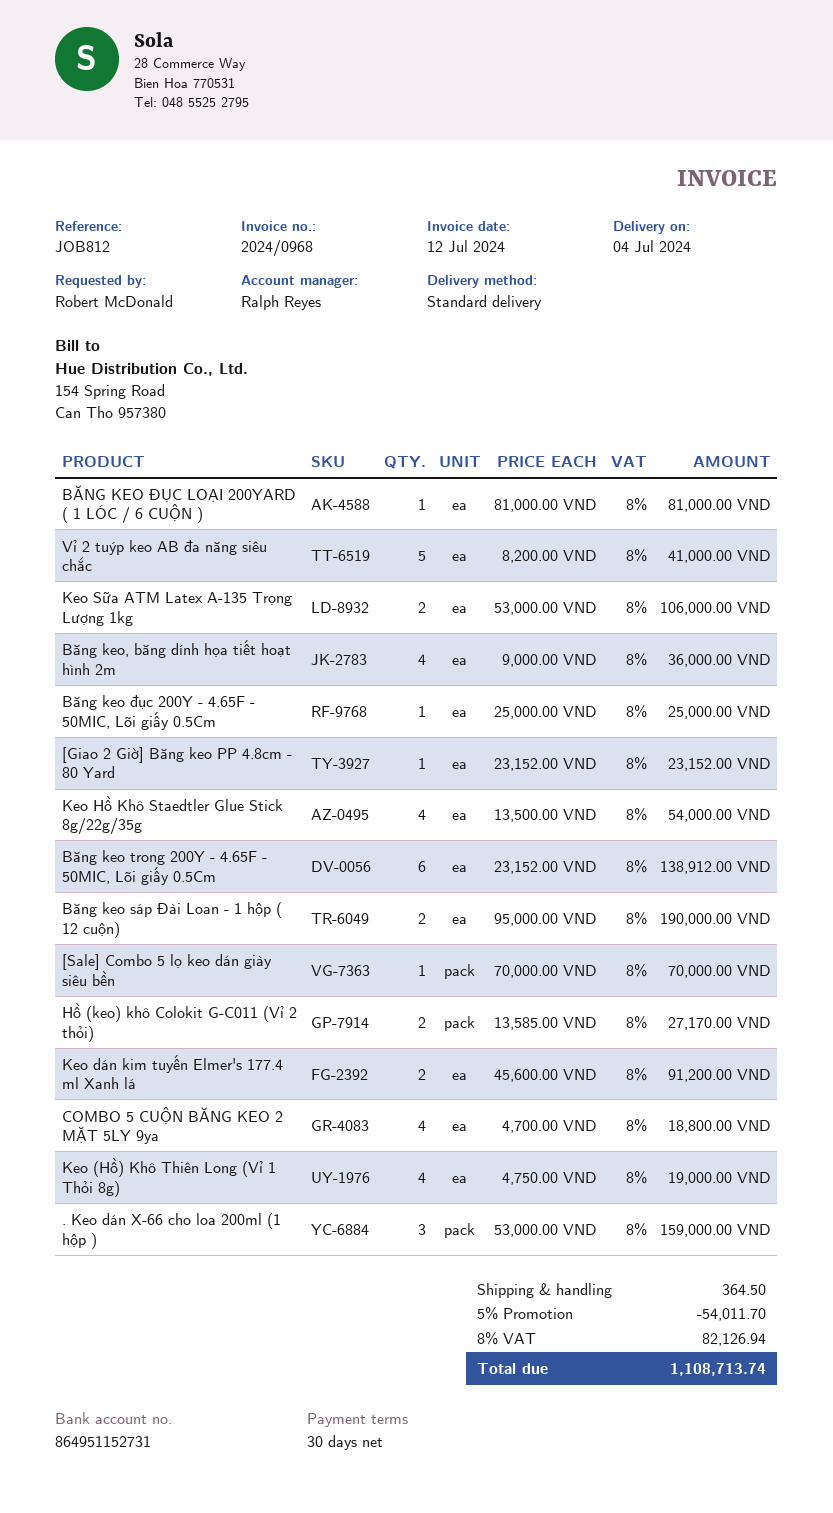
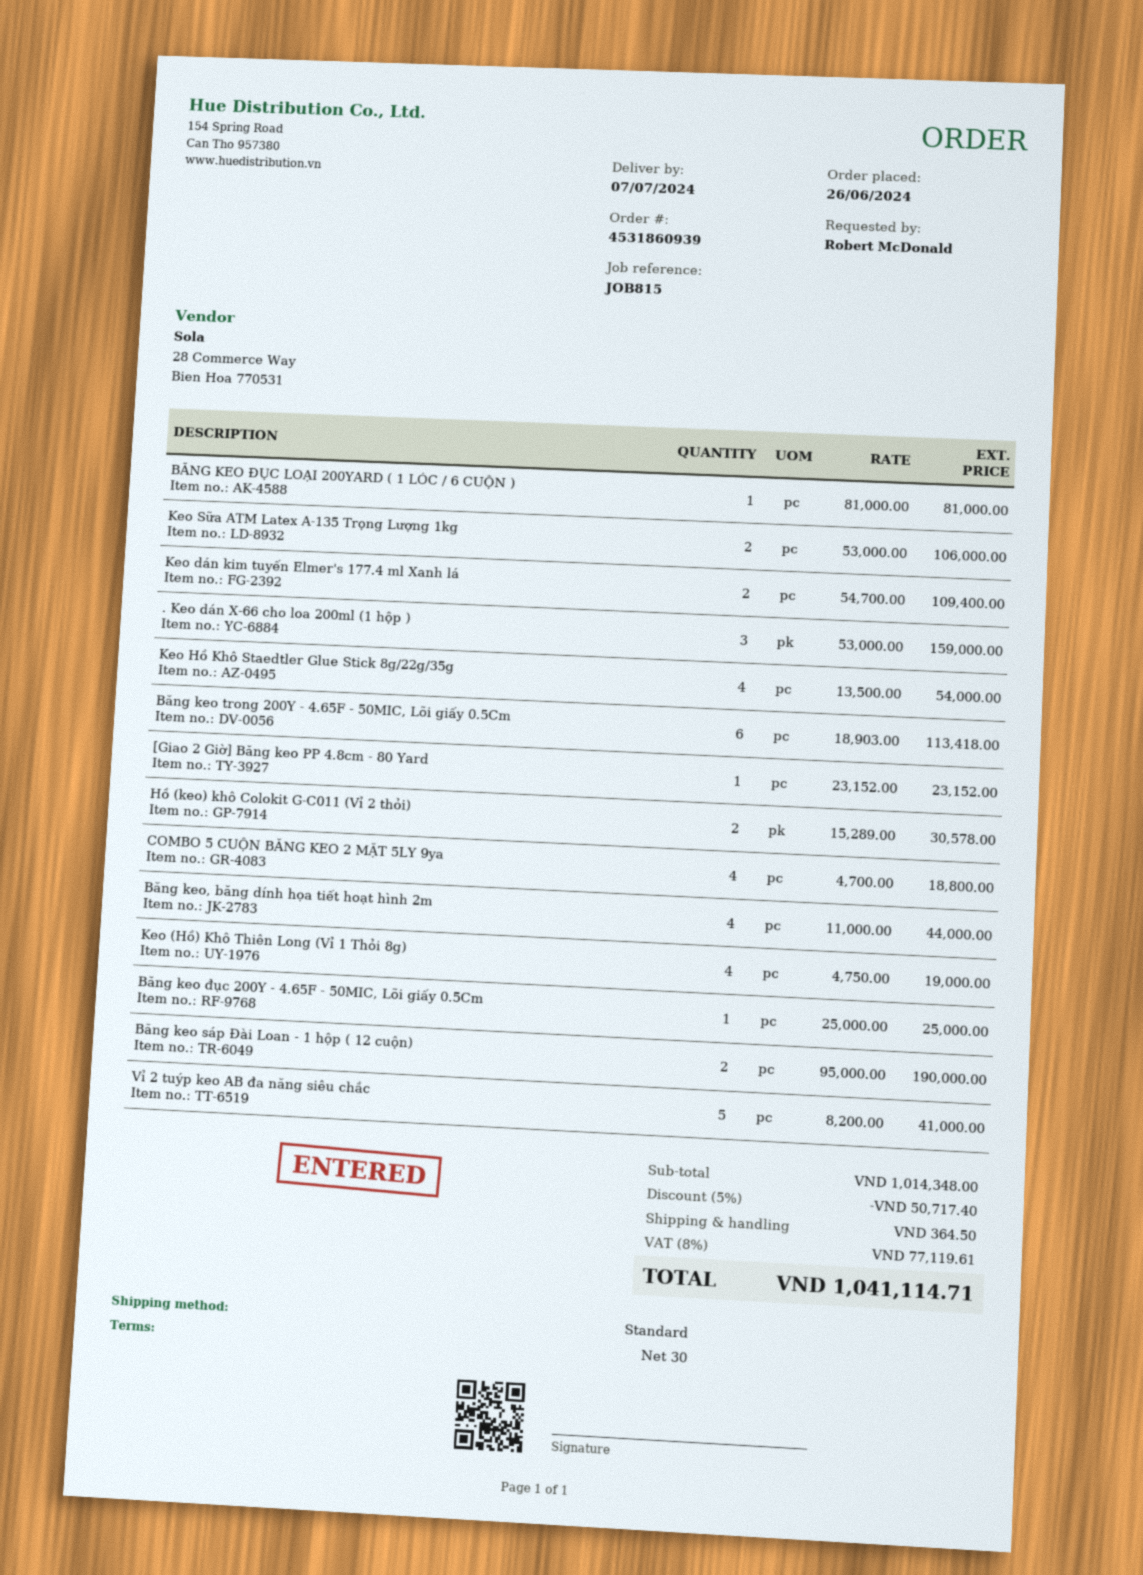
delivery date: 2024-07-04 -> 2024-07-07
reference: JOB812 -> JOB815
Băng keo, băng dính họa tiết hoạt hình 2m: 4 x 9000.00 = 36000.00 -> 4 x 11000.00 = 44000.00
Băng keo trong 200Y - 4.65F - 50MIC, Lõi giấy 0.5Cm: 6 x 23152.00 = 138912.00 -> 6 x 18903.00 = 113418.00
[Sale] Combo 5 lọ keo dán giày siêu bền: 1 x 70000.00 = 70000.00 -> none
Hồ (keo) khô Colokit G-C011 (Vỉ 2 thỏi): 2 x 13585.00 = 27170.00 -> 2 x 15289.00 = 30578.00
Keo dán kim tuyến Elmer's 177.4 ml Xanh lá: 2 x 45600.00 = 91200.00 -> 2 x 54700.00 = 109400.00
discount: 5% = 54011.70 -> 5% = 50717.40
tax: 8% = 82126.94 -> 8% = 77119.61
total: 1108713.74 -> 1041114.71

